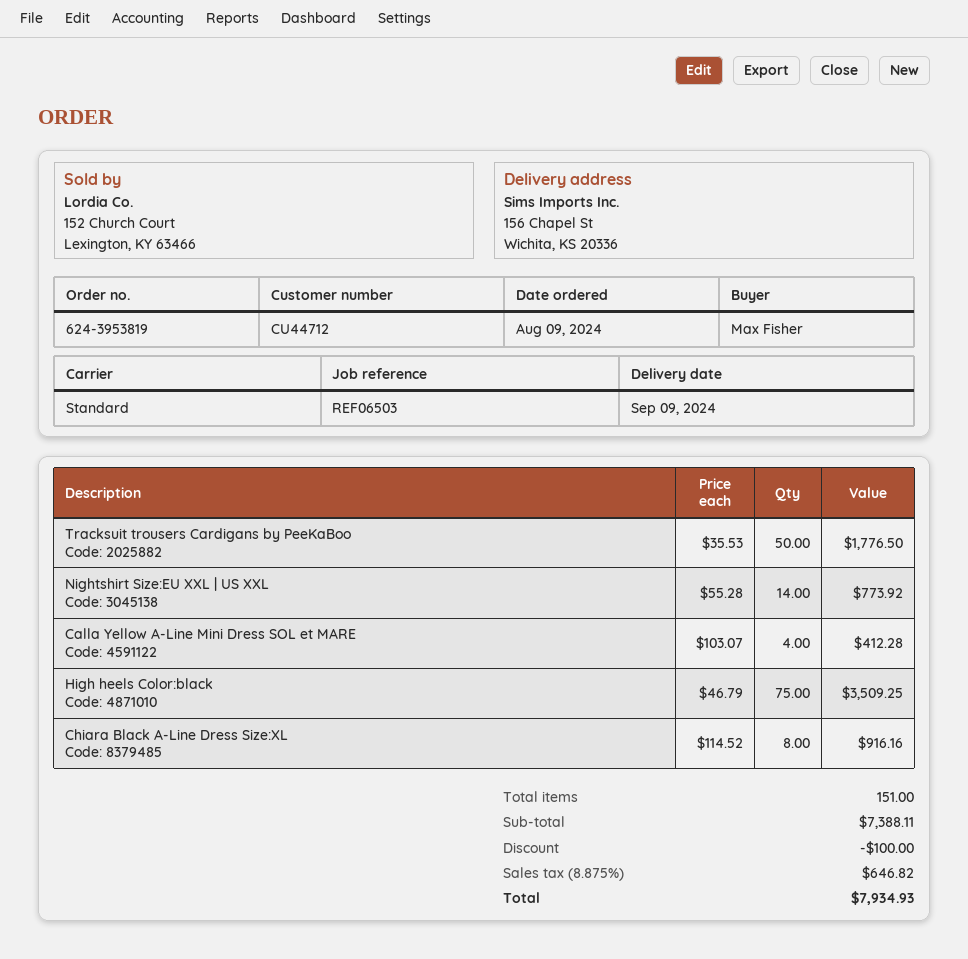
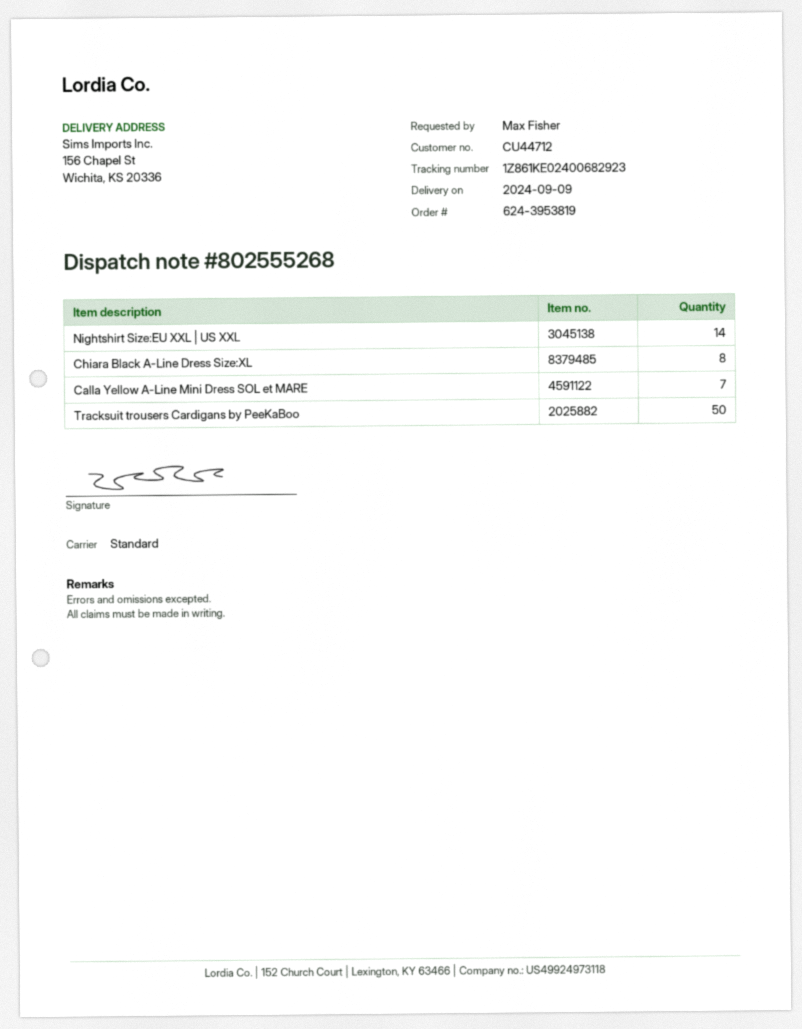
Calla Yellow A-Line Mini Dress SOL et MARE: 4 -> 7
High heels Color:black: 75 -> none

